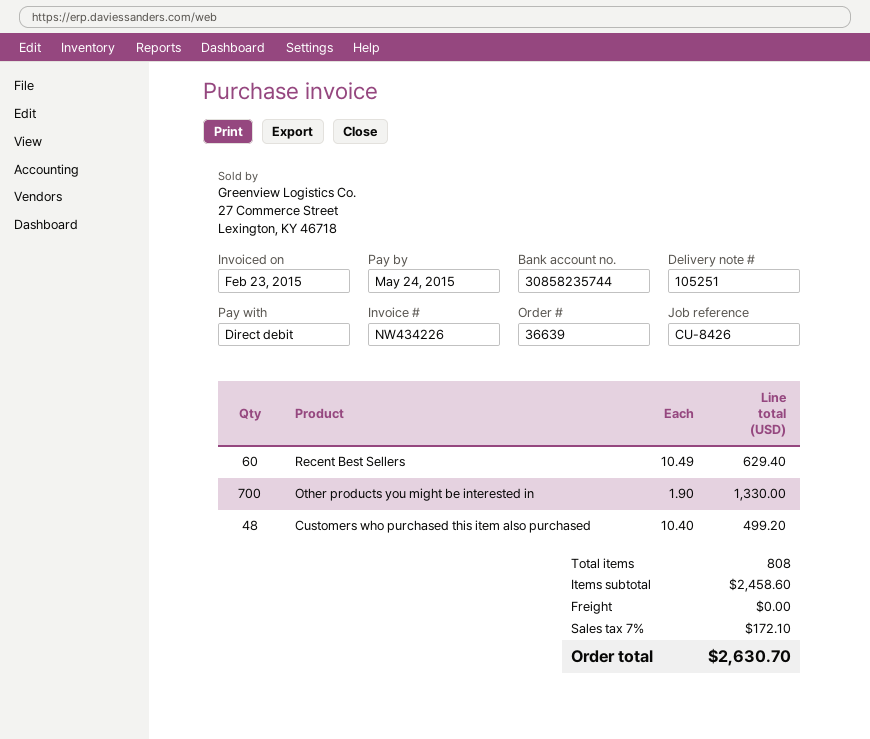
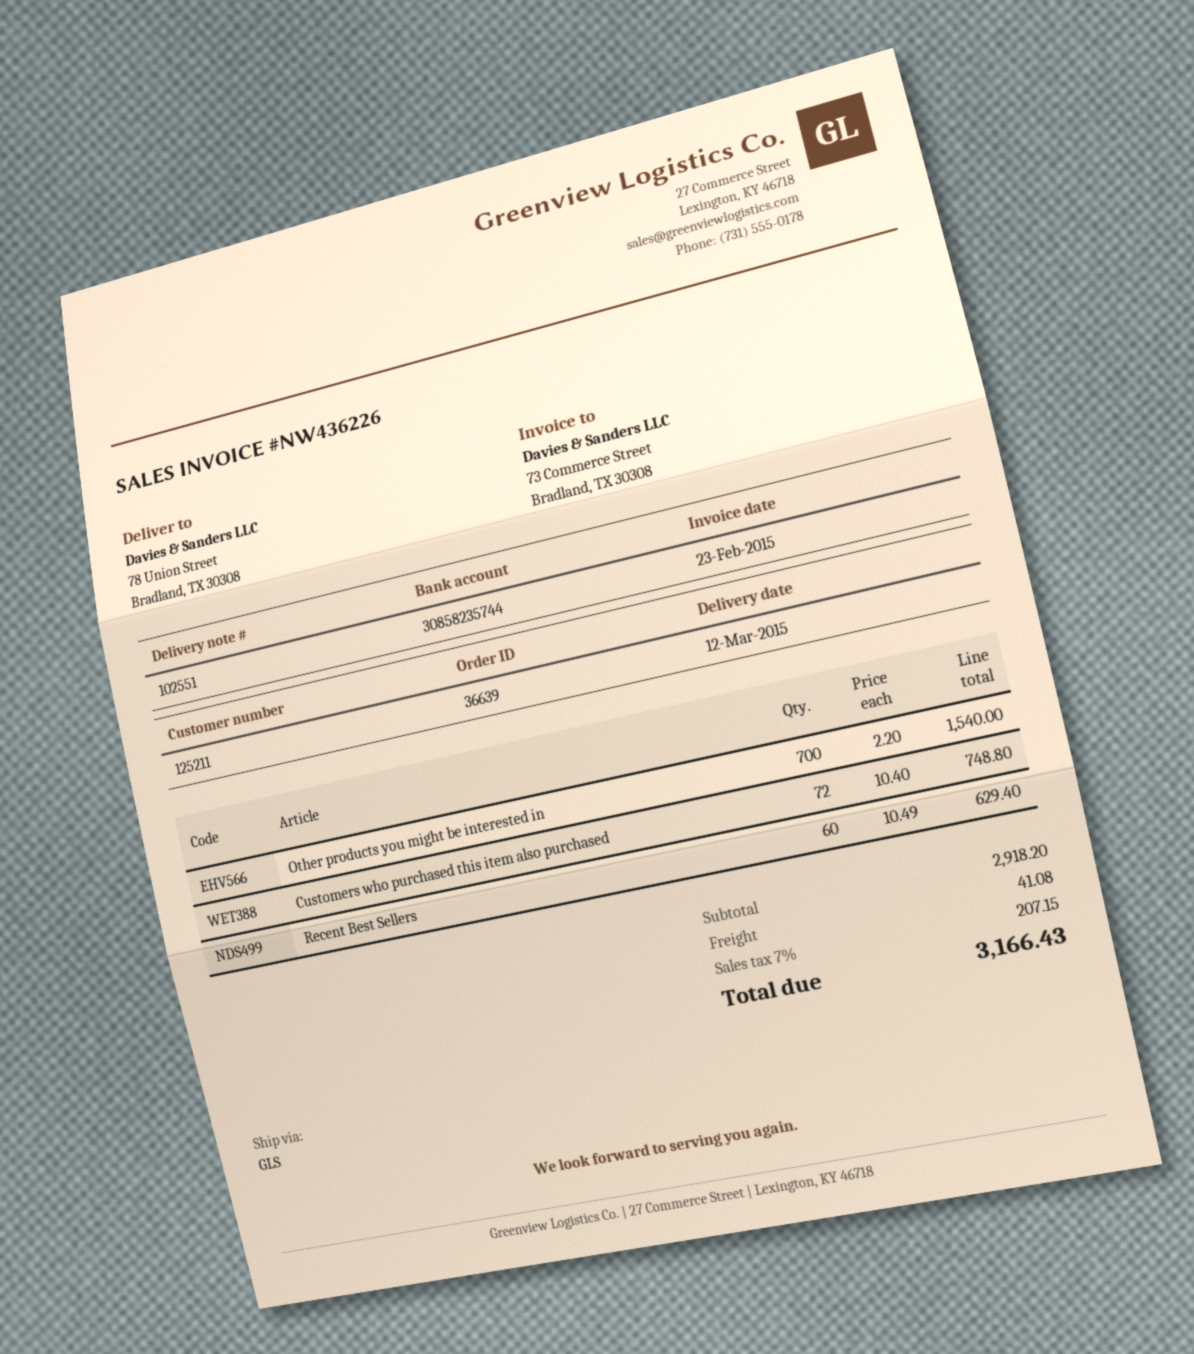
delivery note number: 105251 -> 102551
invoice number: NW434226 -> NW436226
Other products you might be interested in: 700 x 1.90 = 1330.00 -> 700 x 2.20 = 1540.00
Customers who purchased this item also purchased: 48 x 10.40 = 499.20 -> 72 x 10.40 = 748.80
subtotal: 2458.60 -> 2918.20
shipping: 0.00 -> 41.08
tax: 7% = 172.10 -> 7% = 207.15
total: 2630.70 -> 3166.43

